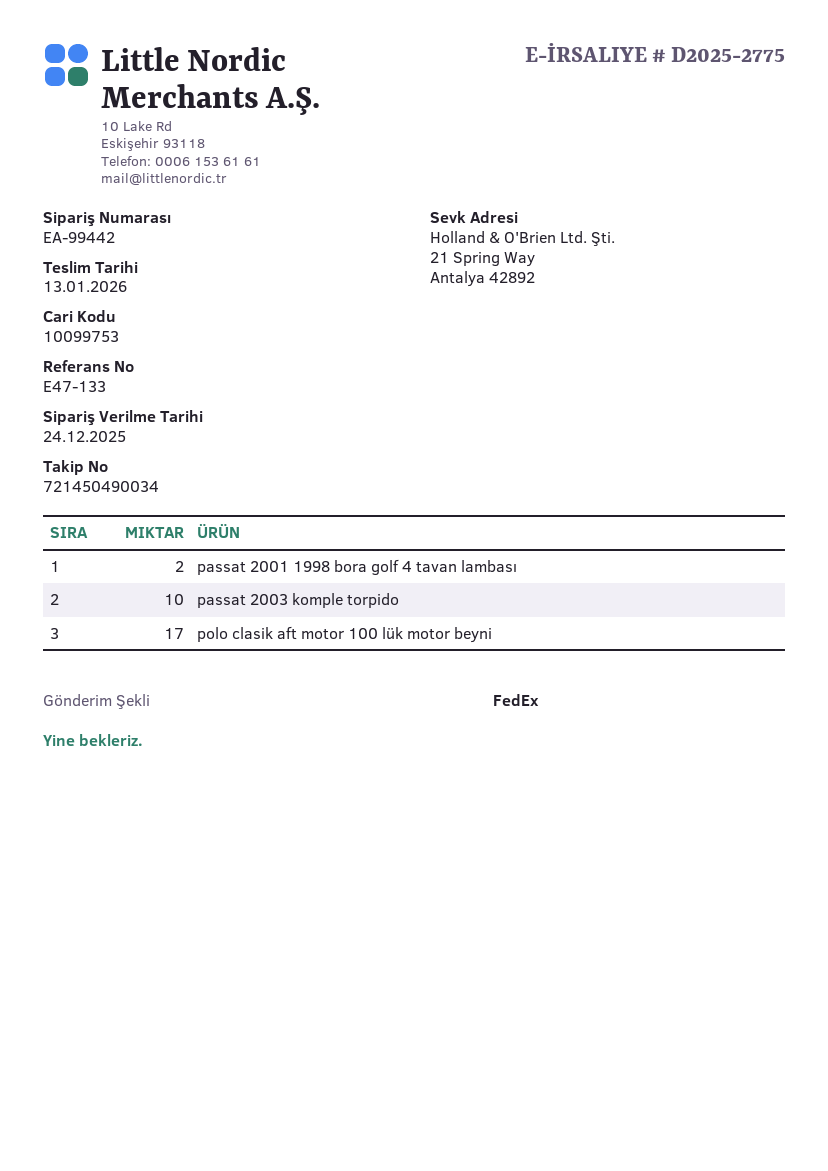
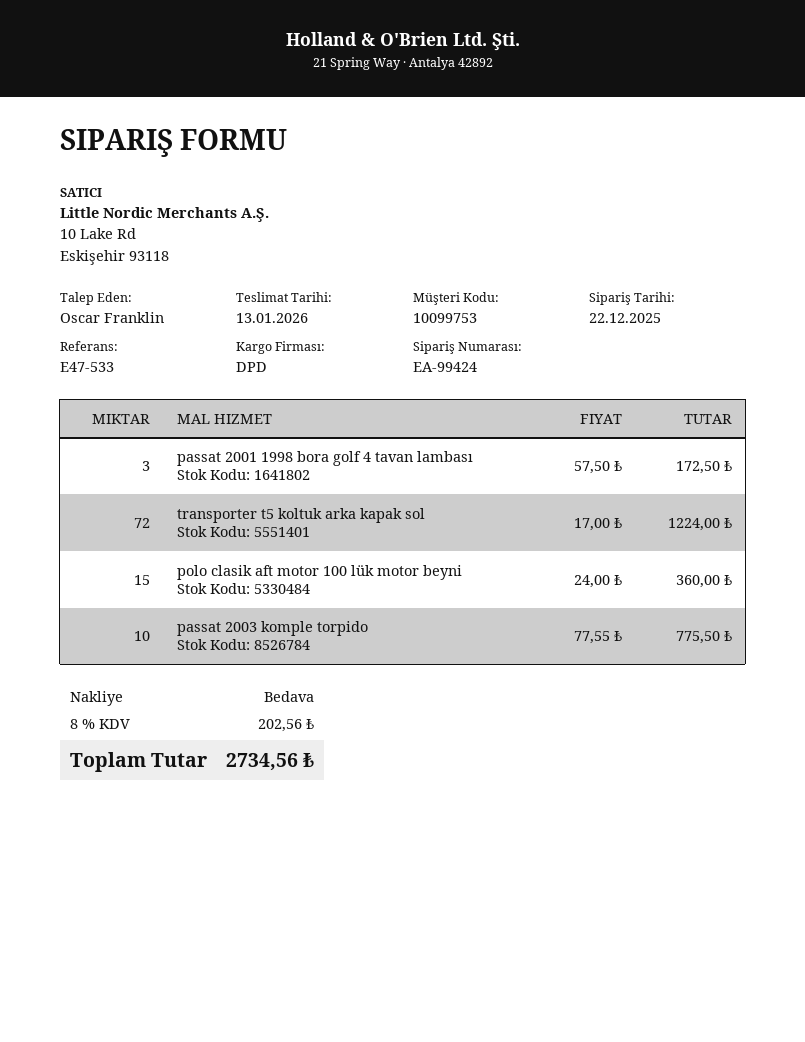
order number: EA-99442 -> EA-99424
order date: 2025-12-24 -> 2025-12-22
reference: E47-133 -> E47-533
shipping method: FedEx -> DPD
passat 2001 1998 bora golf 4 tavan lambası: 2 -> 3
polo clasik aft motor 100 lük motor beyni: 17 -> 15
transporter t5 koltuk arka kapak sol: none -> 72

